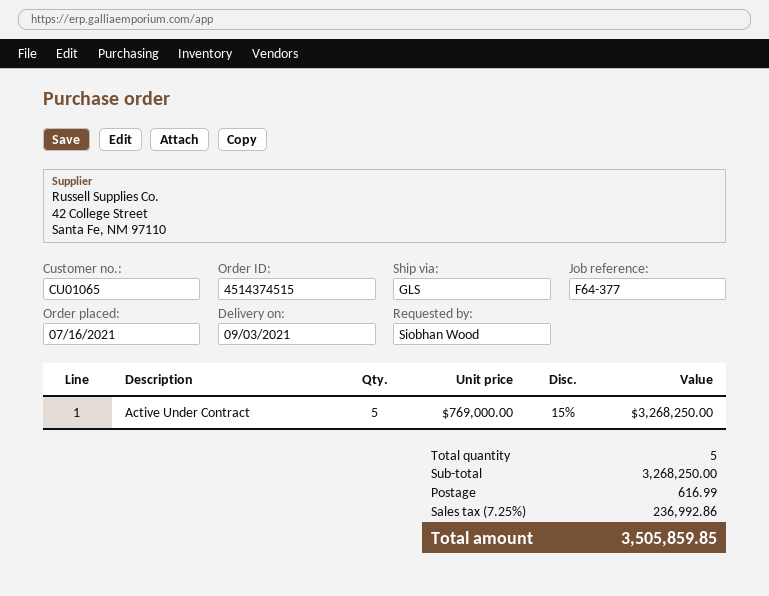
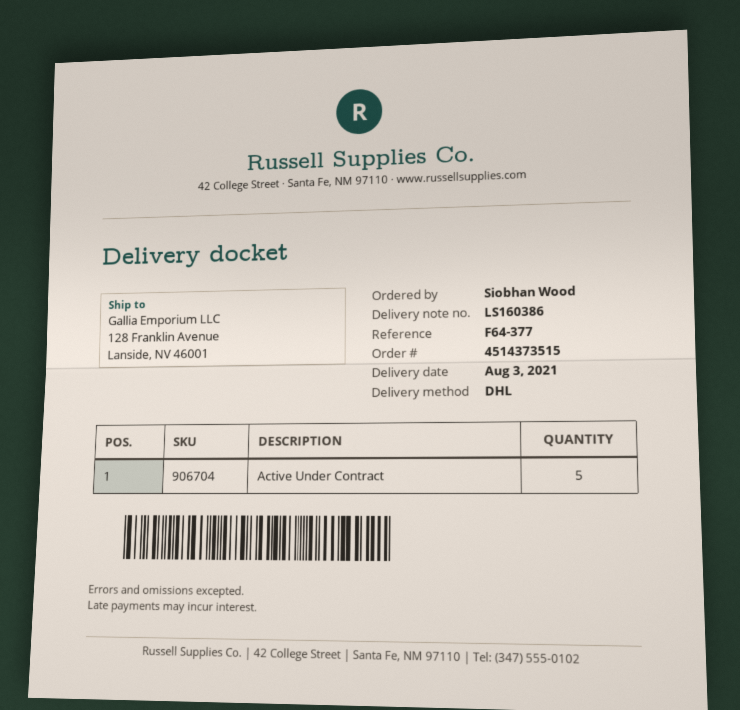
order number: 4514374515 -> 4514373515
delivery date: 2021-09-03 -> 2021-08-03
shipping method: GLS -> DHL

